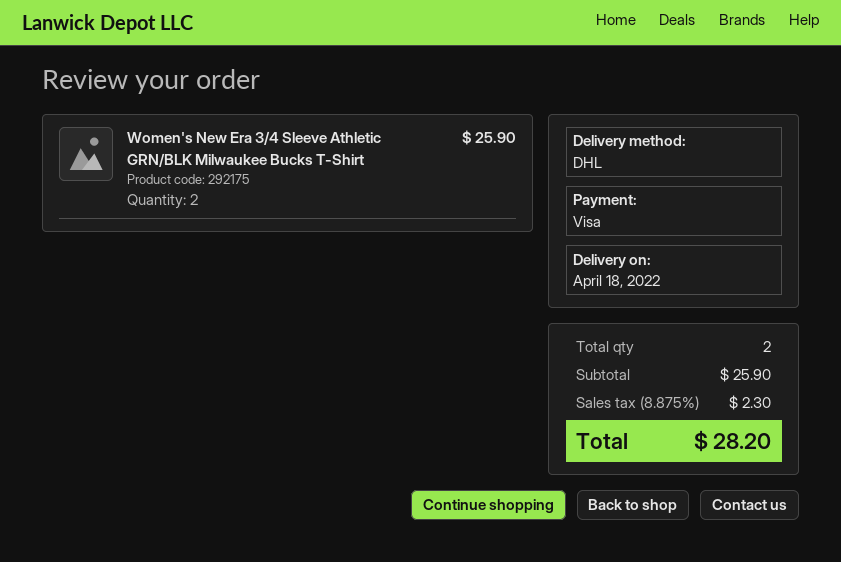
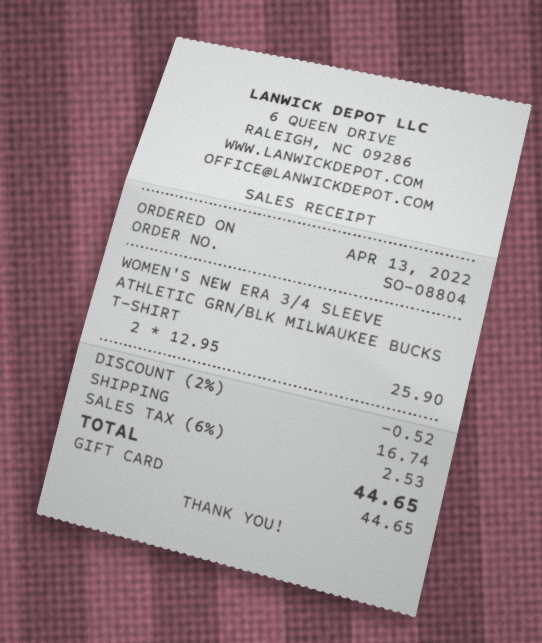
payment method: Visa -> gift card
discount: none -> 2% = 0.52
shipping: none -> 16.74
tax: 8.875% = 2.30 -> 6% = 2.53
total: 28.20 -> 44.65

